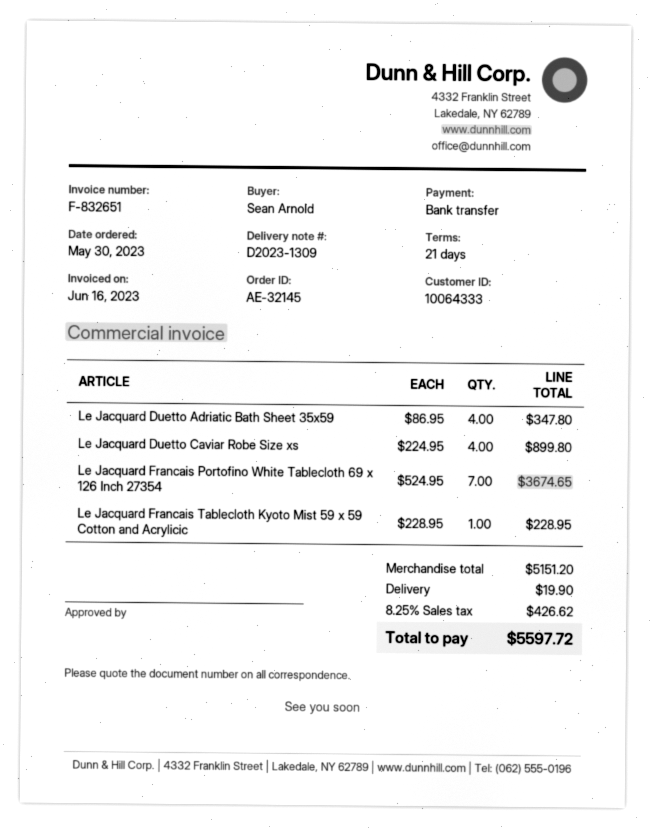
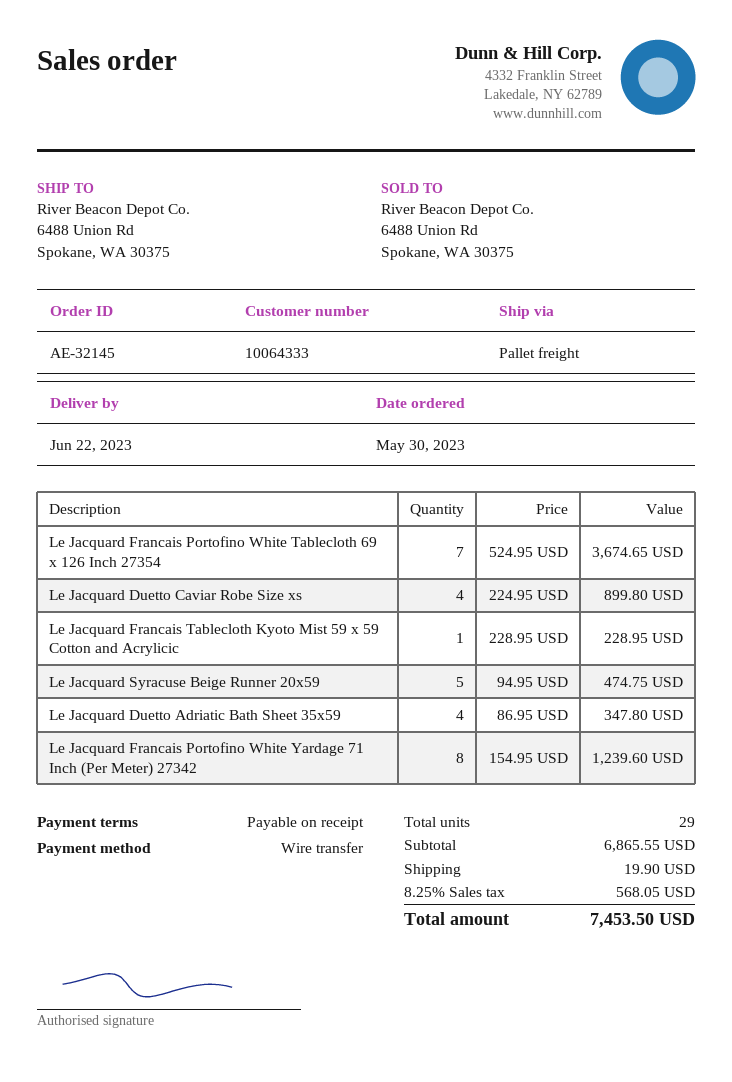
payment terms: 21 days -> on receipt
Le Jacquard Syracuse Beige Runner 20x59: none -> 5 x 94.95 = 474.75
Le Jacquard Francais Portofino White Yardage 71 Inch (Per Meter) 27342: none -> 8 x 154.95 = 1239.60
subtotal: 5151.20 -> 6865.55
tax: 8.25% = 426.62 -> 8.25% = 568.05
total: 5597.72 -> 7453.50

